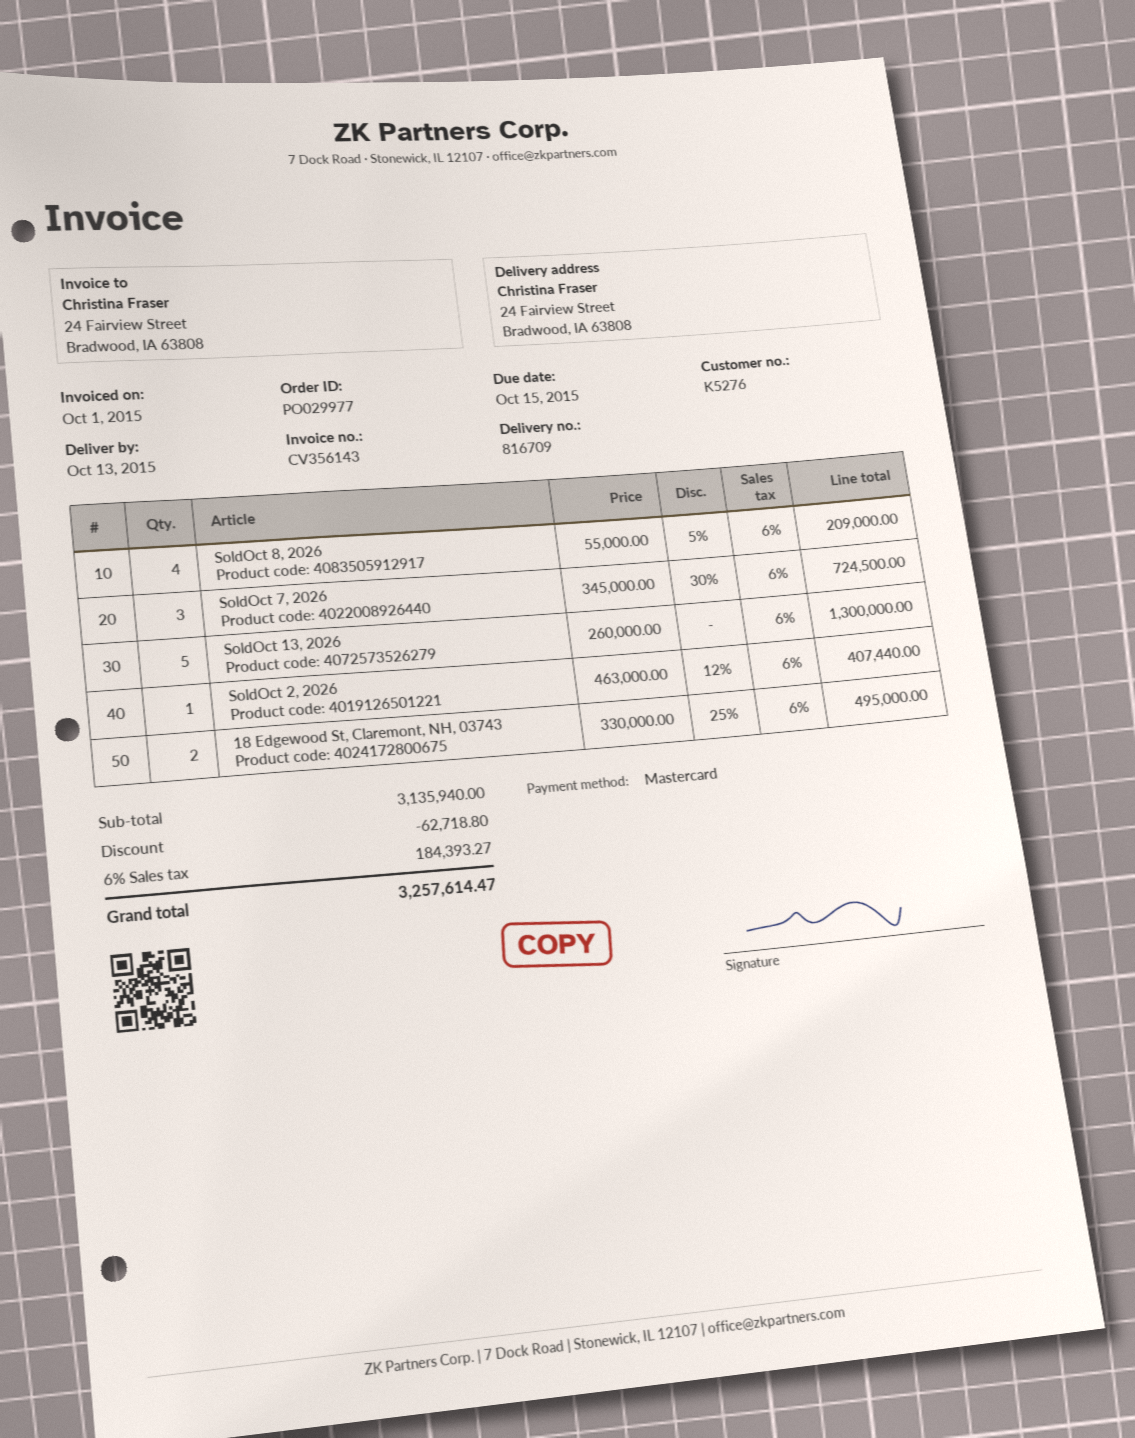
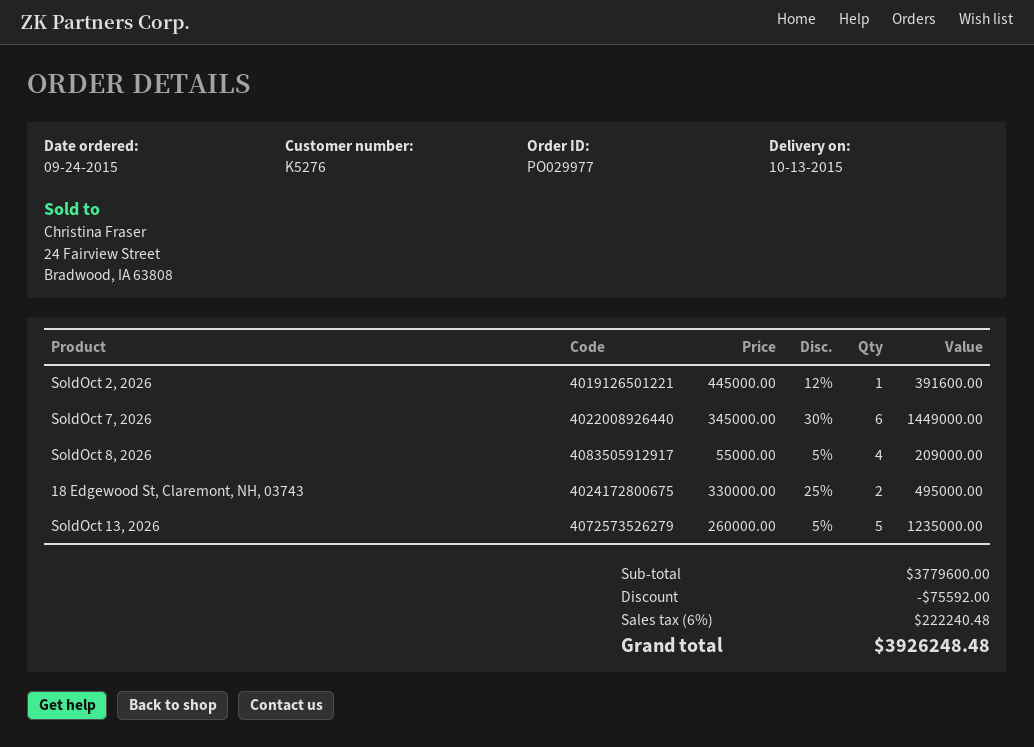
SoldOct 7, 2026: 3 x 345000.00 - 30% = 724500.00 -> 6 x 345000.00 - 30% = 1449000.00
SoldOct 13, 2026: 5 x 260000.00 = 1300000.00 -> 5 x 260000.00 - 5% = 1235000.00
SoldOct 2, 2026: 1 x 463000.00 - 12% = 407440.00 -> 1 x 445000.00 - 12% = 391600.00
subtotal: 3135940.00 -> 3779600.00
discount: 62718.80 -> 75592.00
tax: 6% = 184393.27 -> 6% = 222240.48
total: 3257614.47 -> 3926248.48

